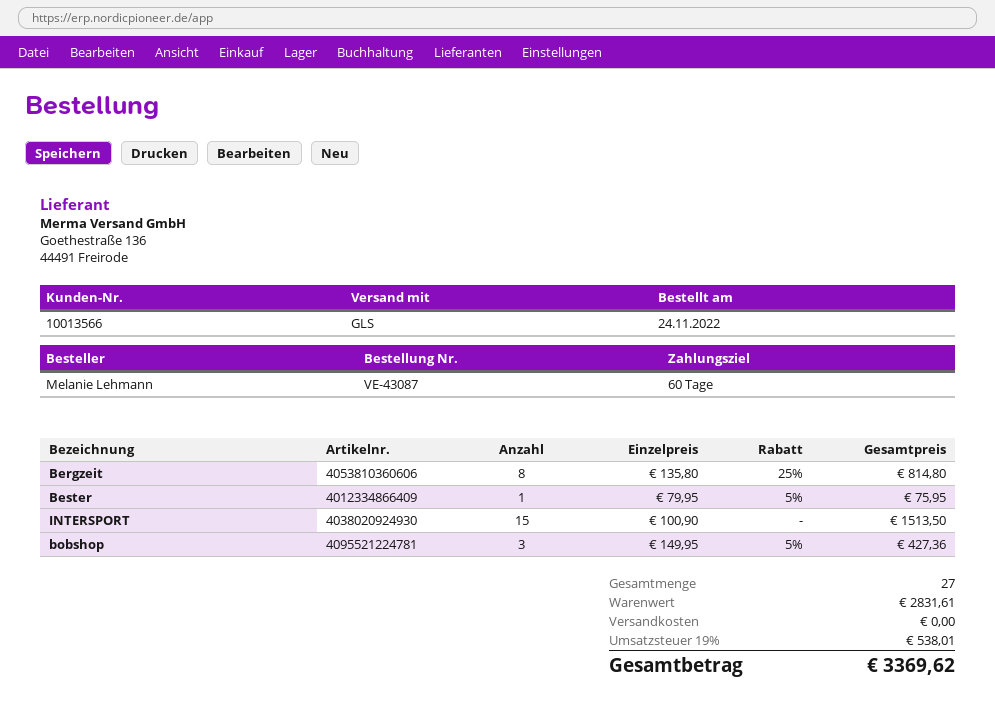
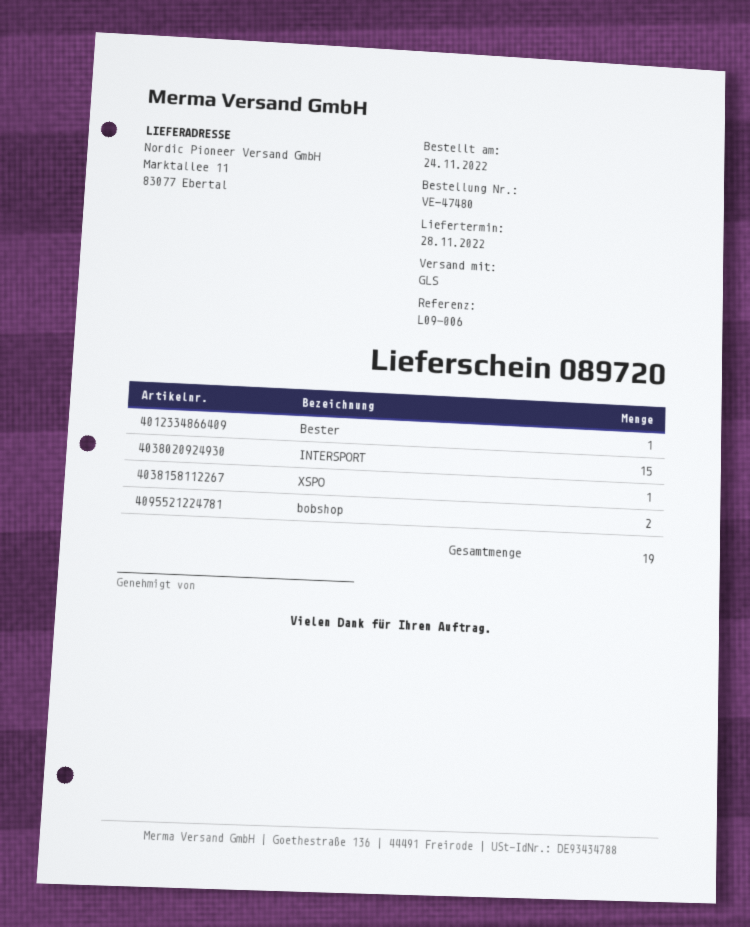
order number: VE-43087 -> VE-47480
Bergzeit: 8 -> none
bobshop: 3 -> 2
XSPO: none -> 1
total quantity: 27 -> 19

